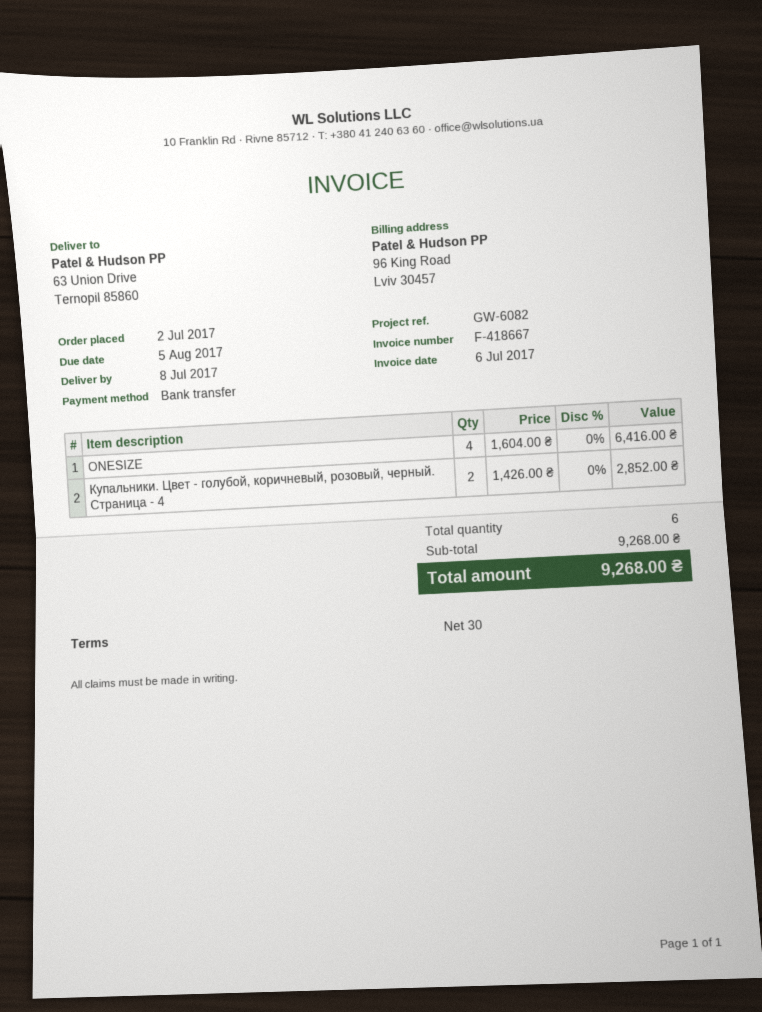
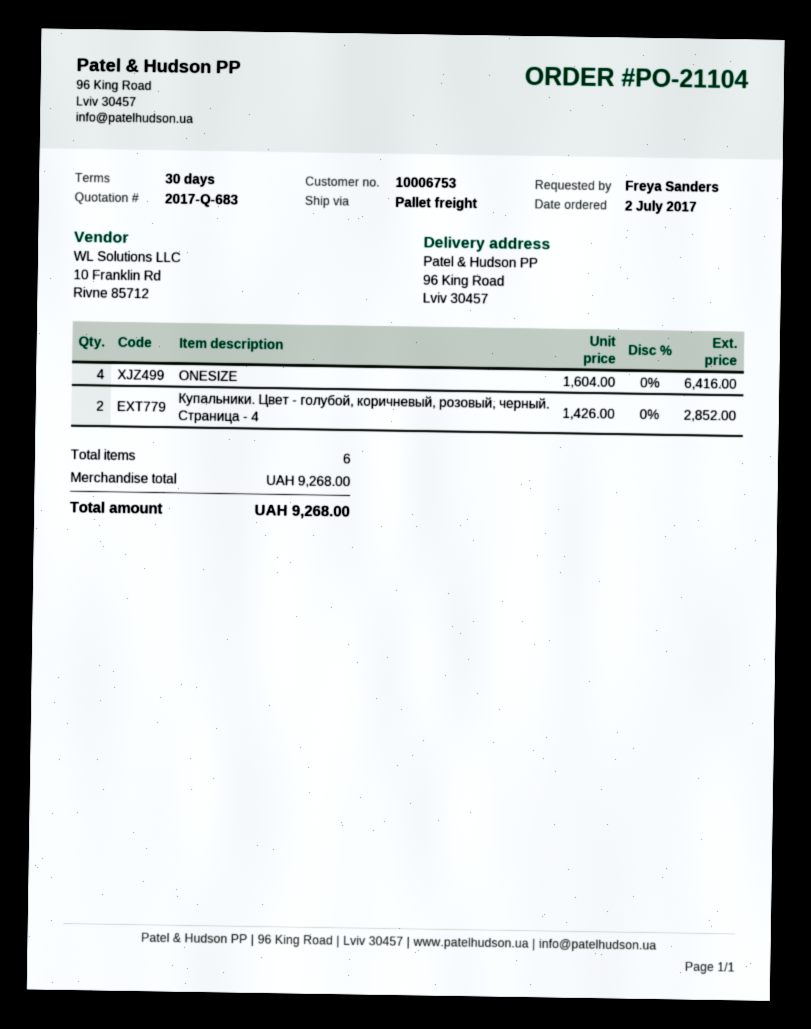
ship to: 63 Union Drive, Ternopil 85860 -> 96 King Road, Lviv 30457

